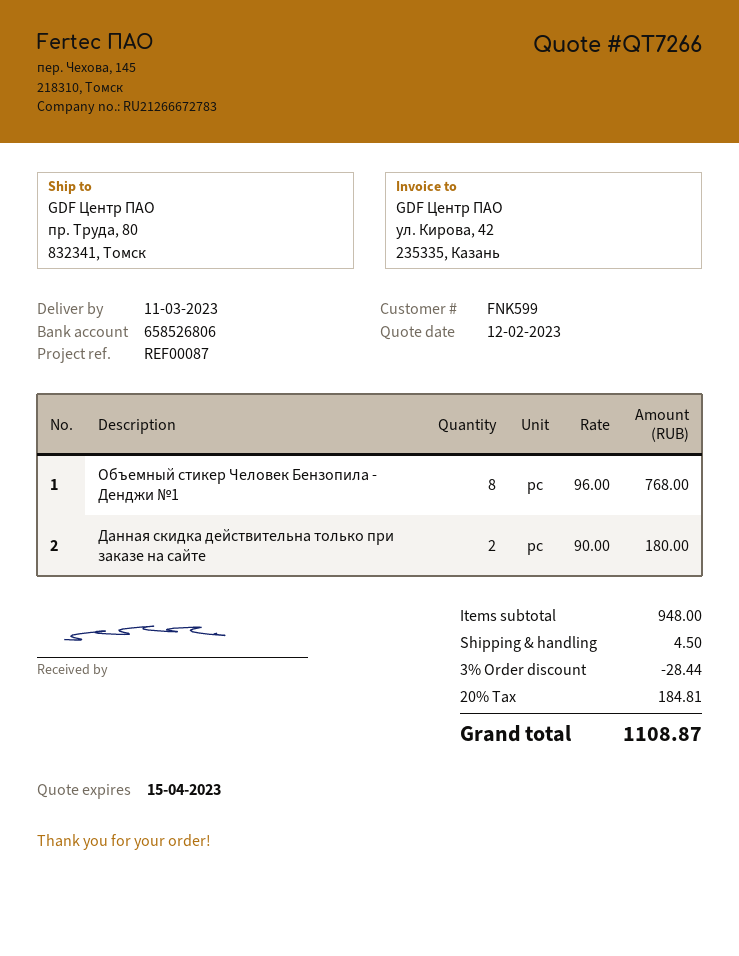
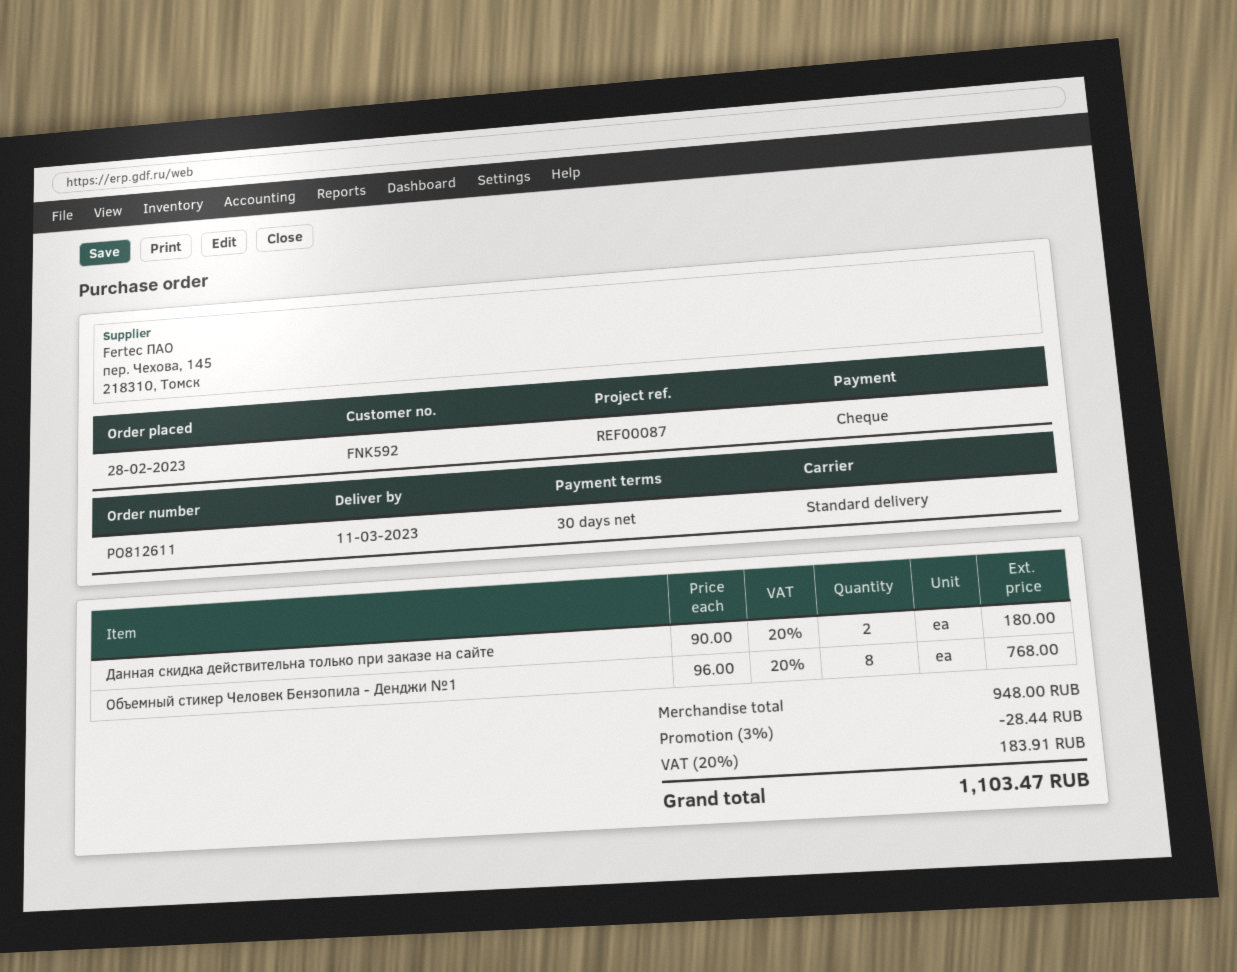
customer number: FNK599 -> FNK592
shipping: 4.50 -> none
tax: 20% = 184.81 -> 20% = 183.91
total: 1108.87 -> 1103.47

